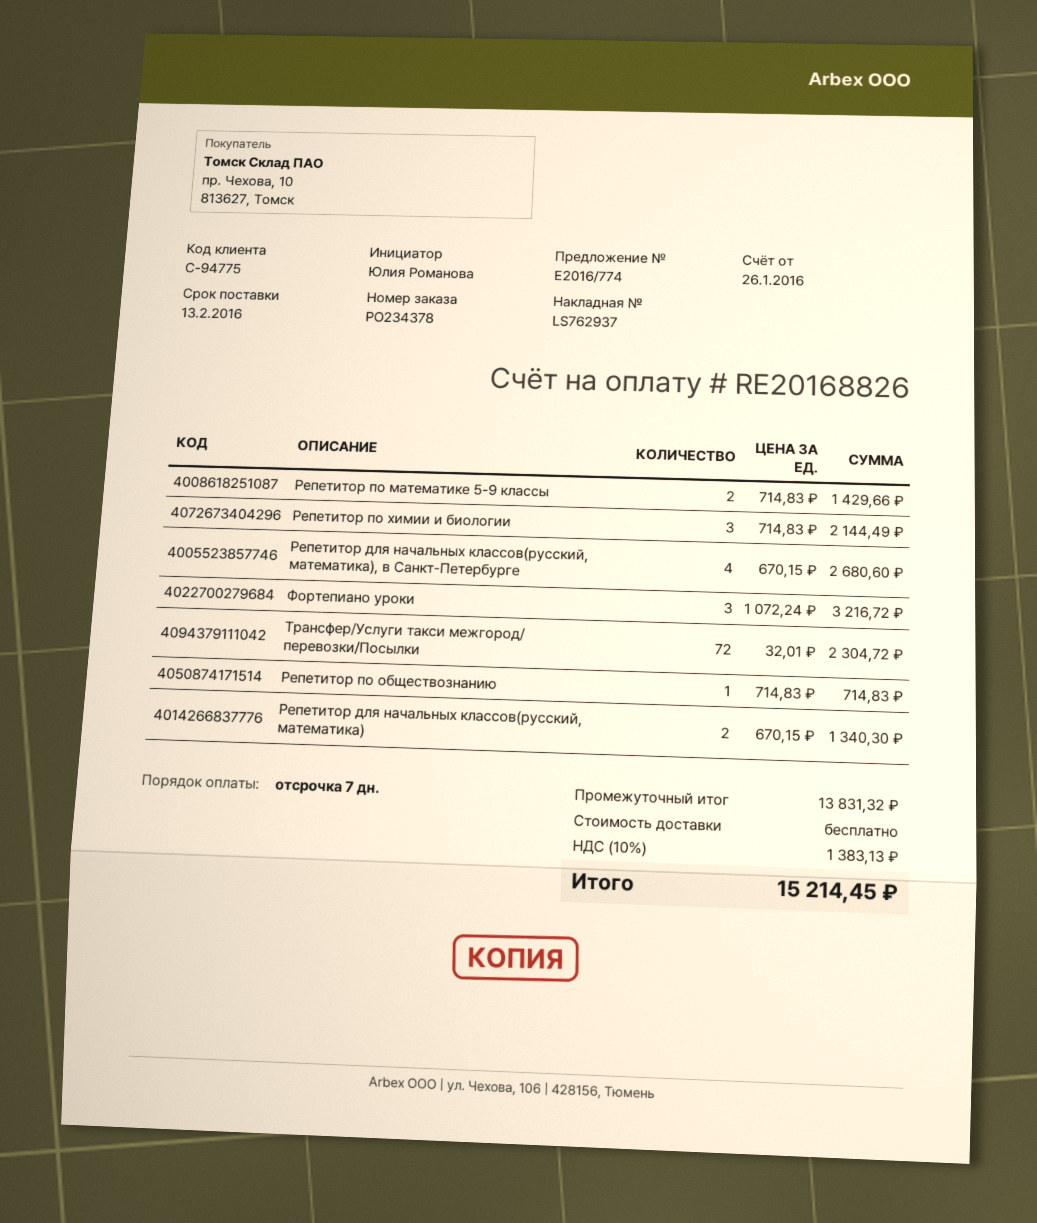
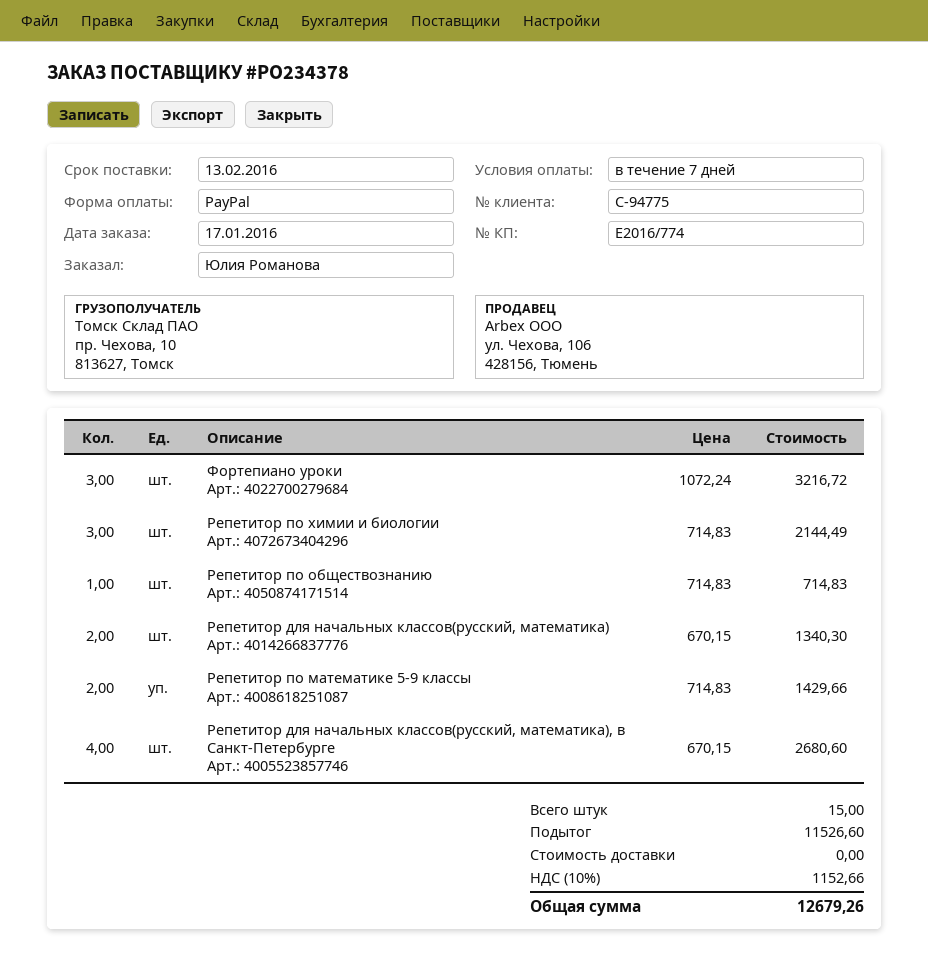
Трансфер/Услуги такси межгород/ перевозки/Посылки: 72 x 32.01 = 2304.72 -> none
subtotal: 13831.32 -> 11526.60
tax: 10% = 1383.13 -> 10% = 1152.66
total: 15214.45 -> 12679.26

